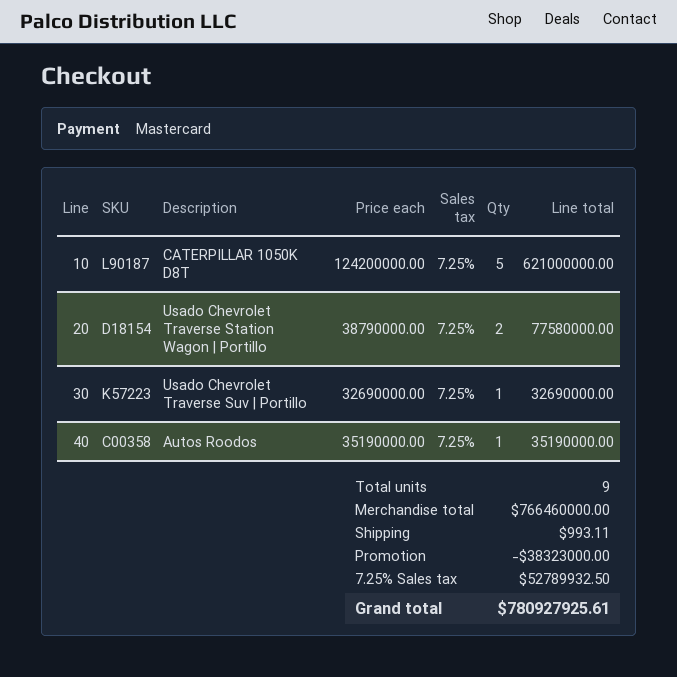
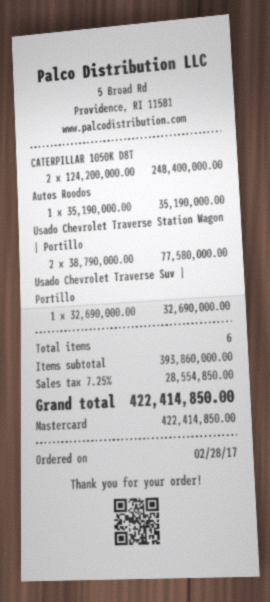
CATERPILLAR 1050K D8T: 5 x 124200000.00 = 621000000.00 -> 2 x 124200000.00 = 248400000.00
total quantity: 9 -> 6
subtotal: 766460000.00 -> 393860000.00
discount: 38323000.00 -> none
shipping: 993.11 -> none
tax: 7.25% = 52789932.50 -> 7.25% = 28554850.00
total: 780927925.61 -> 422414850.00

